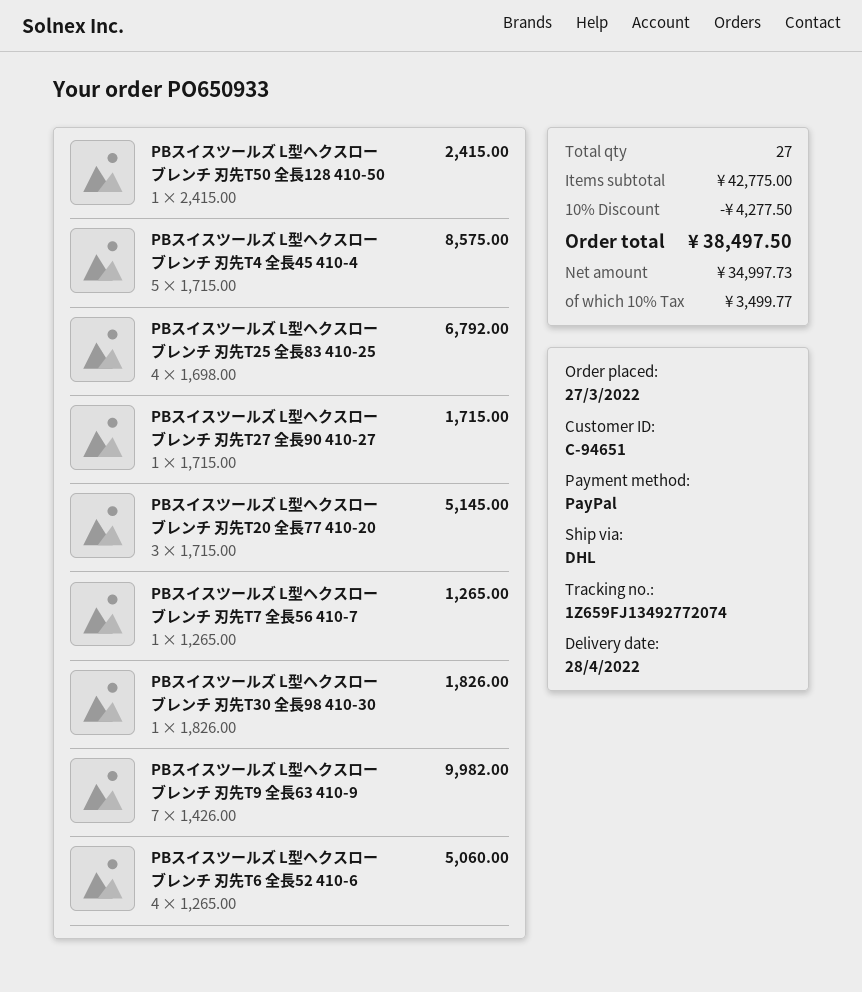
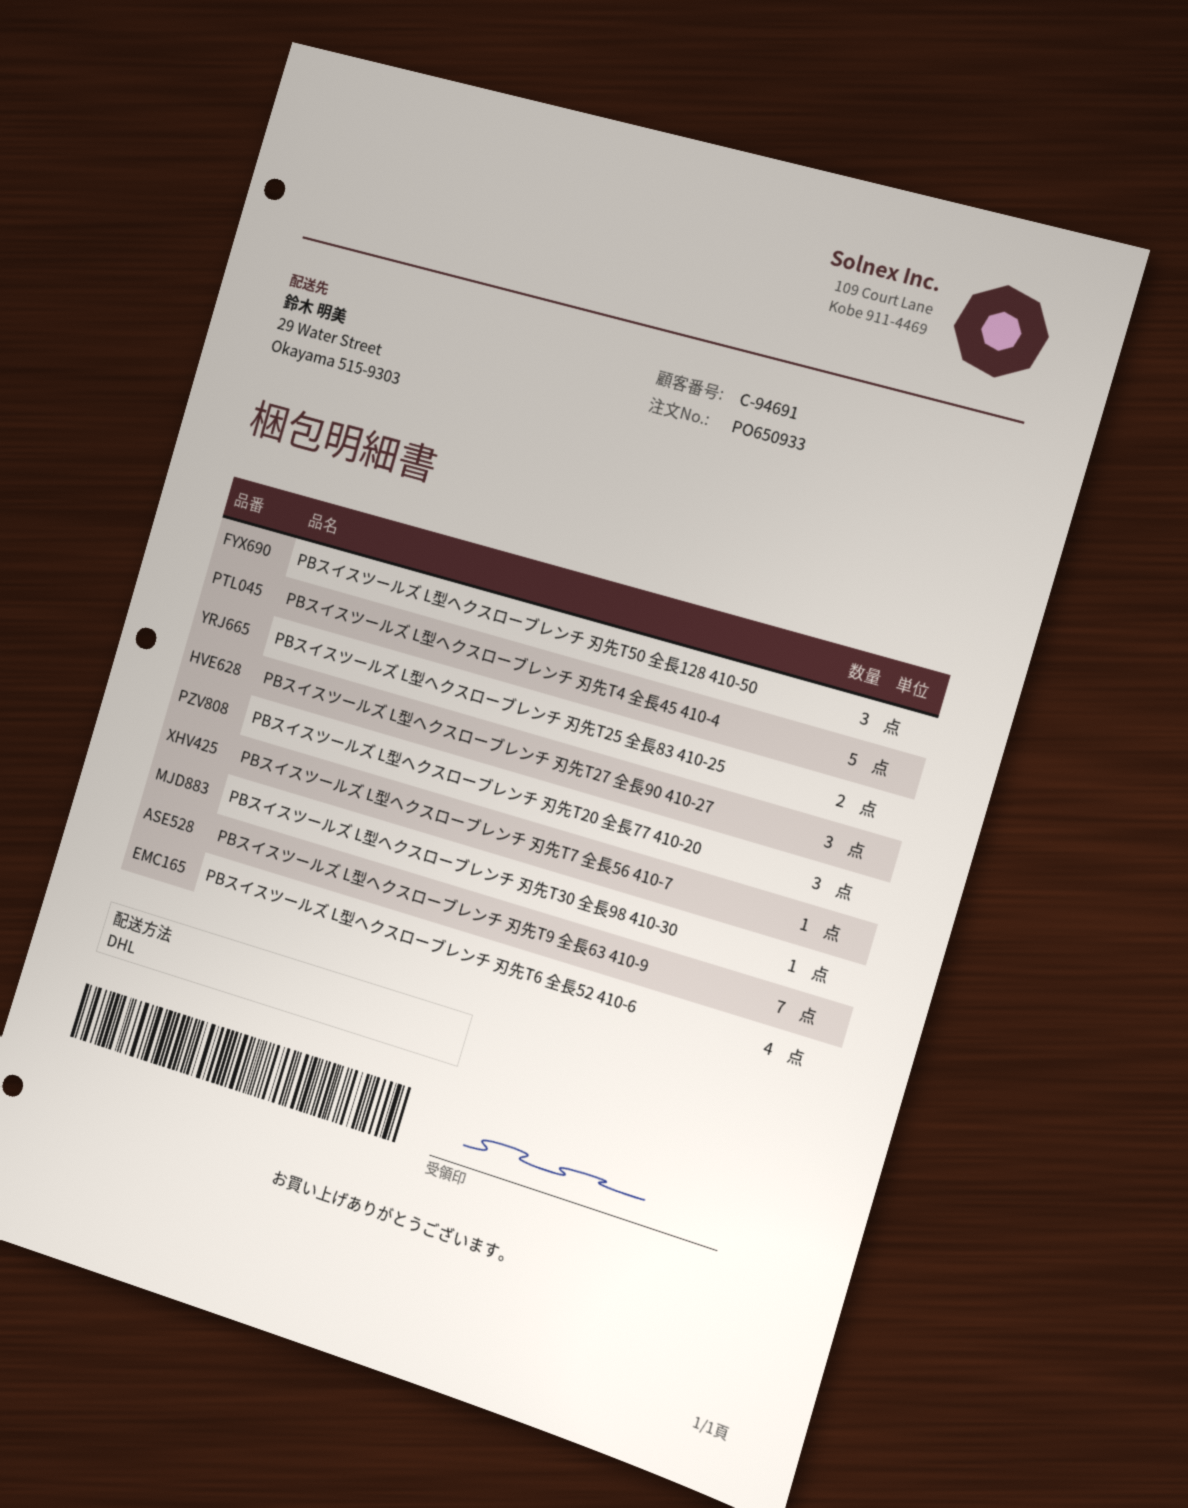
customer number: C-94651 -> C-94691
PBスイスツールズ L型ヘクスローブレンチ 刃先T50 全長128 410-50: 1 -> 3
PBスイスツールズ L型ヘクスローブレンチ 刃先T25 全長83 410-25: 4 -> 2
PBスイスツールズ L型ヘクスローブレンチ 刃先T27 全長90 410-27: 1 -> 3

